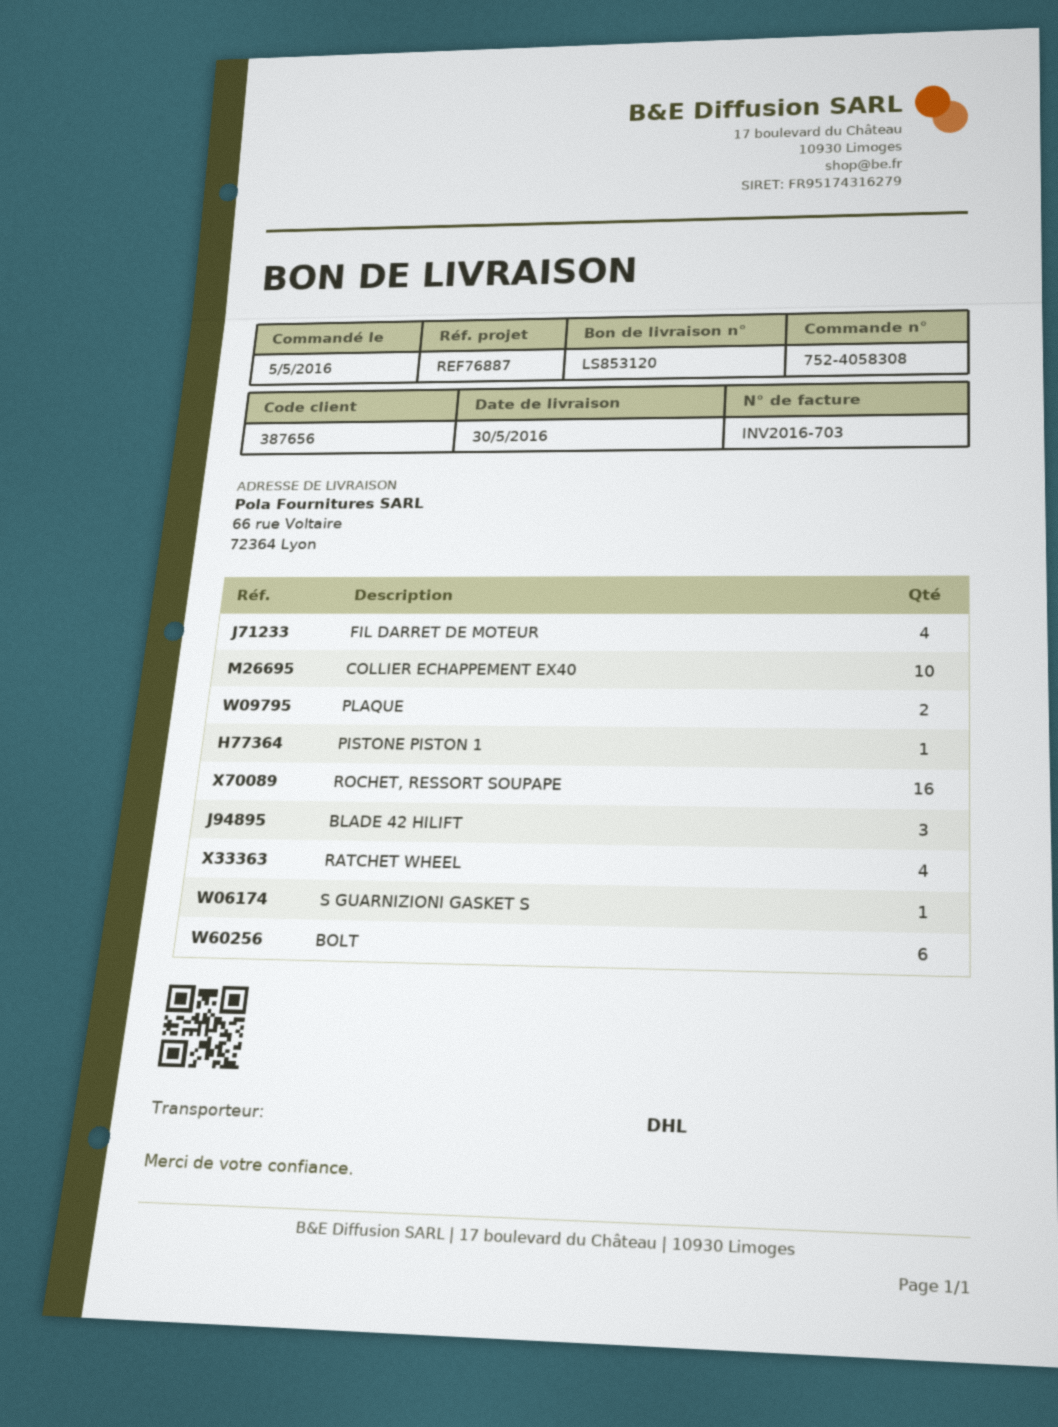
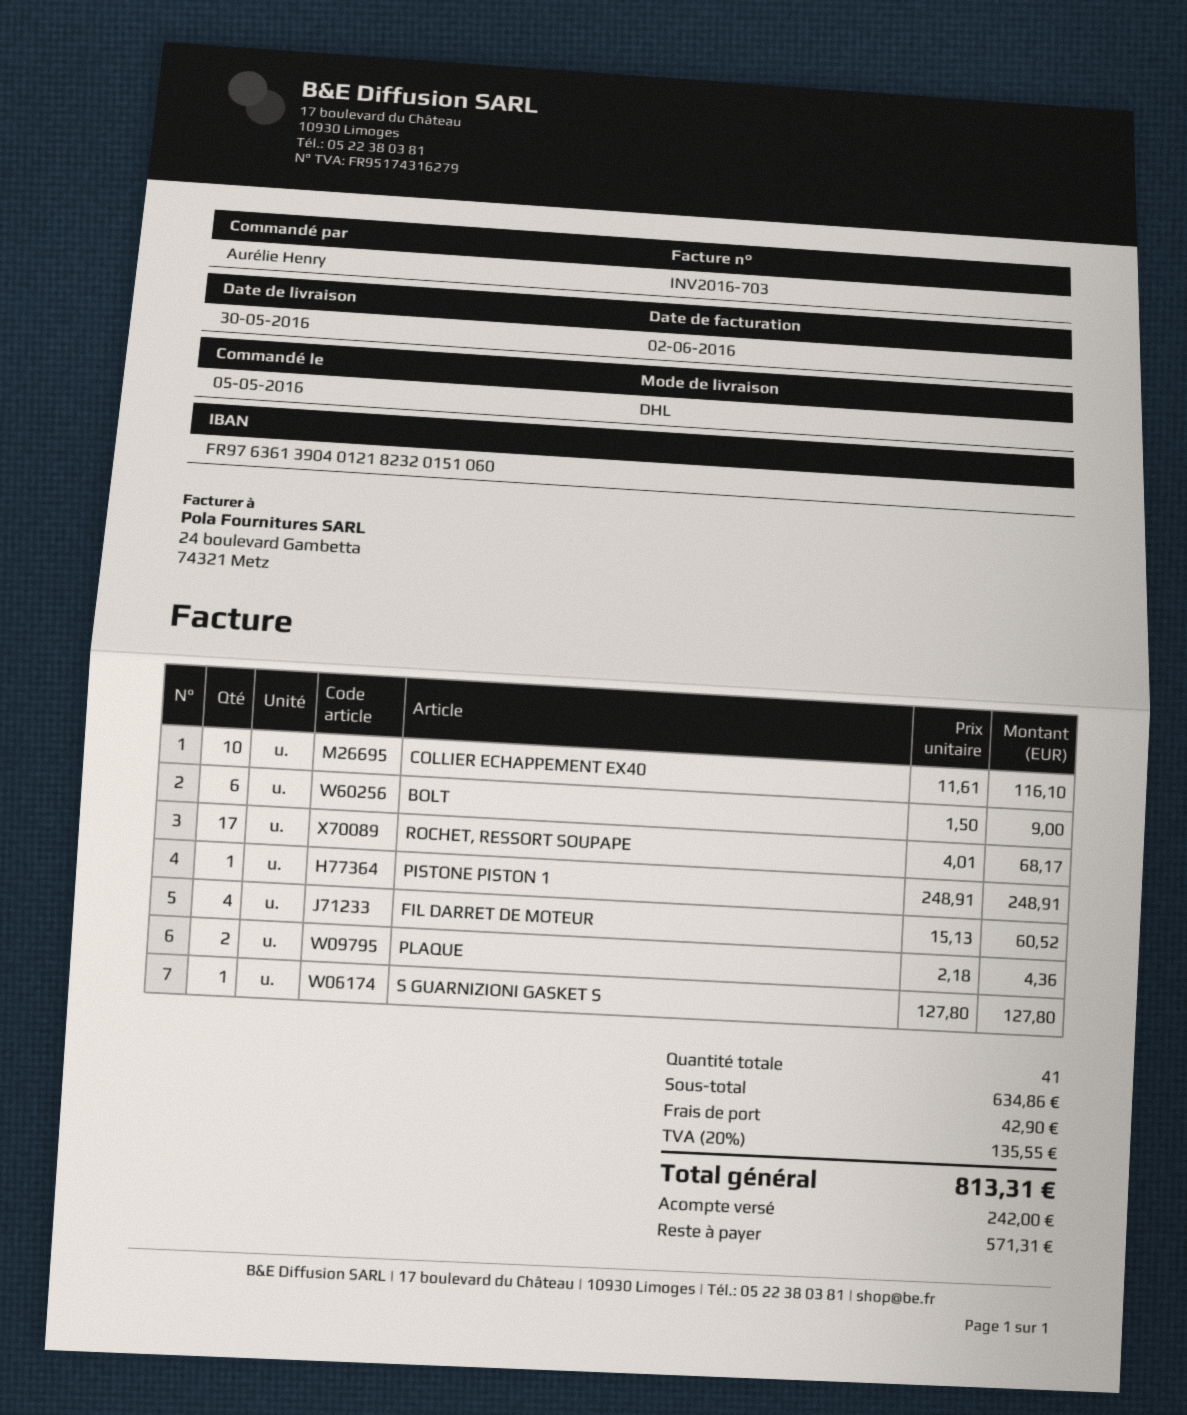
ROCHET, RESSORT SOUPAPE: 16 -> 17
BLADE 42 HILIFT: 3 -> none
RATCHET WHEEL: 4 -> none

